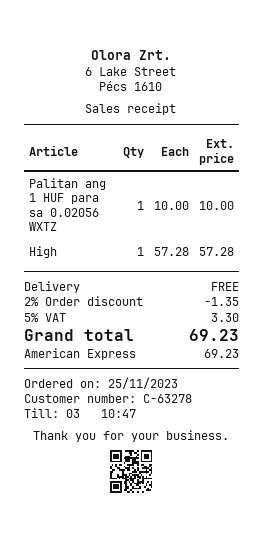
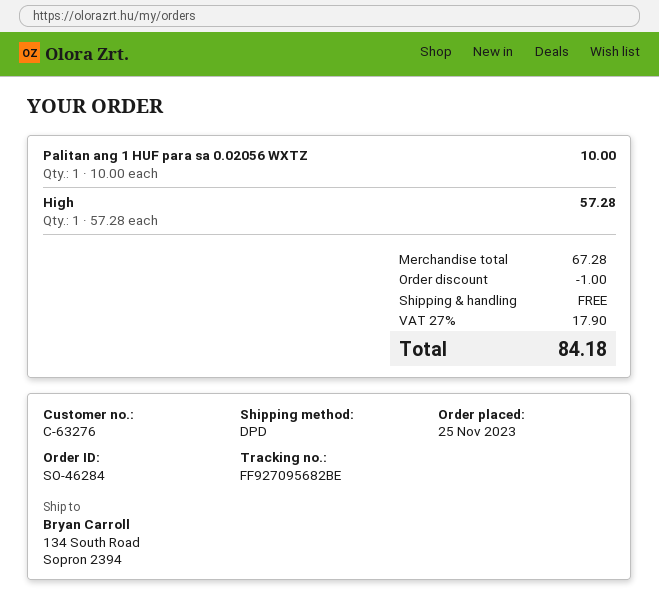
customer number: C-63278 -> C-63276
discount: 1.35 -> 1.00
tax: 5% = 3.30 -> 27% = 17.90
total: 69.23 -> 84.18

